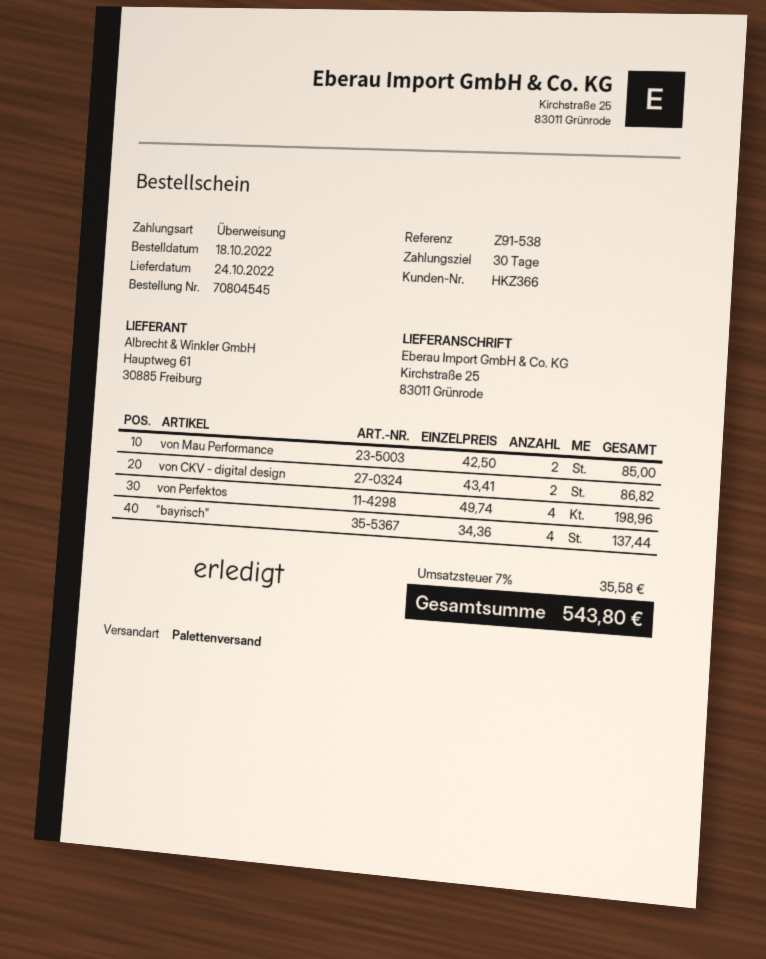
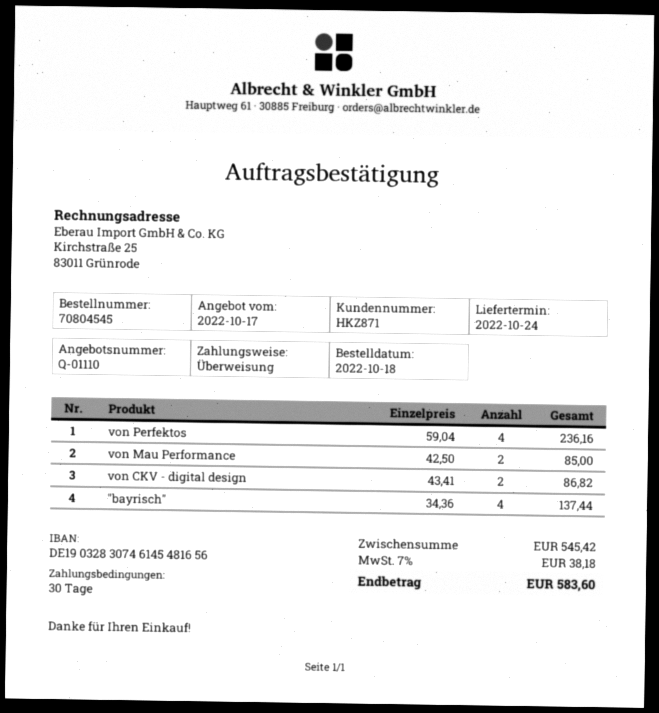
customer number: HKZ366 -> HKZ871
von Perfektos: 4 x 49.74 = 198.96 -> 4 x 59.04 = 236.16
tax: 7% = 35.58 -> 7% = 38.18
total: 543.80 -> 583.60

